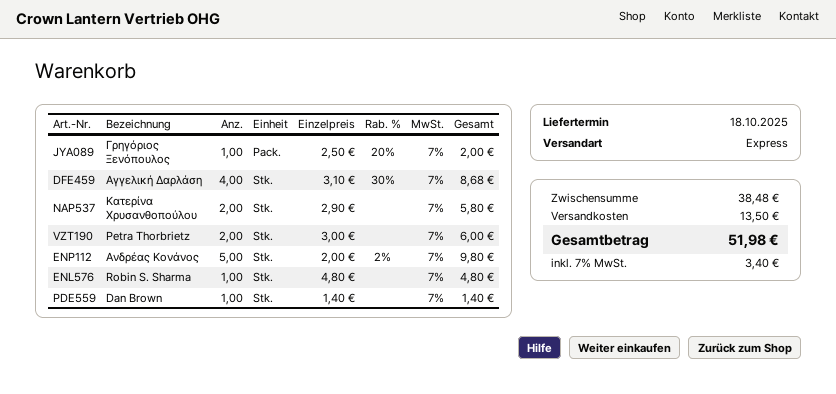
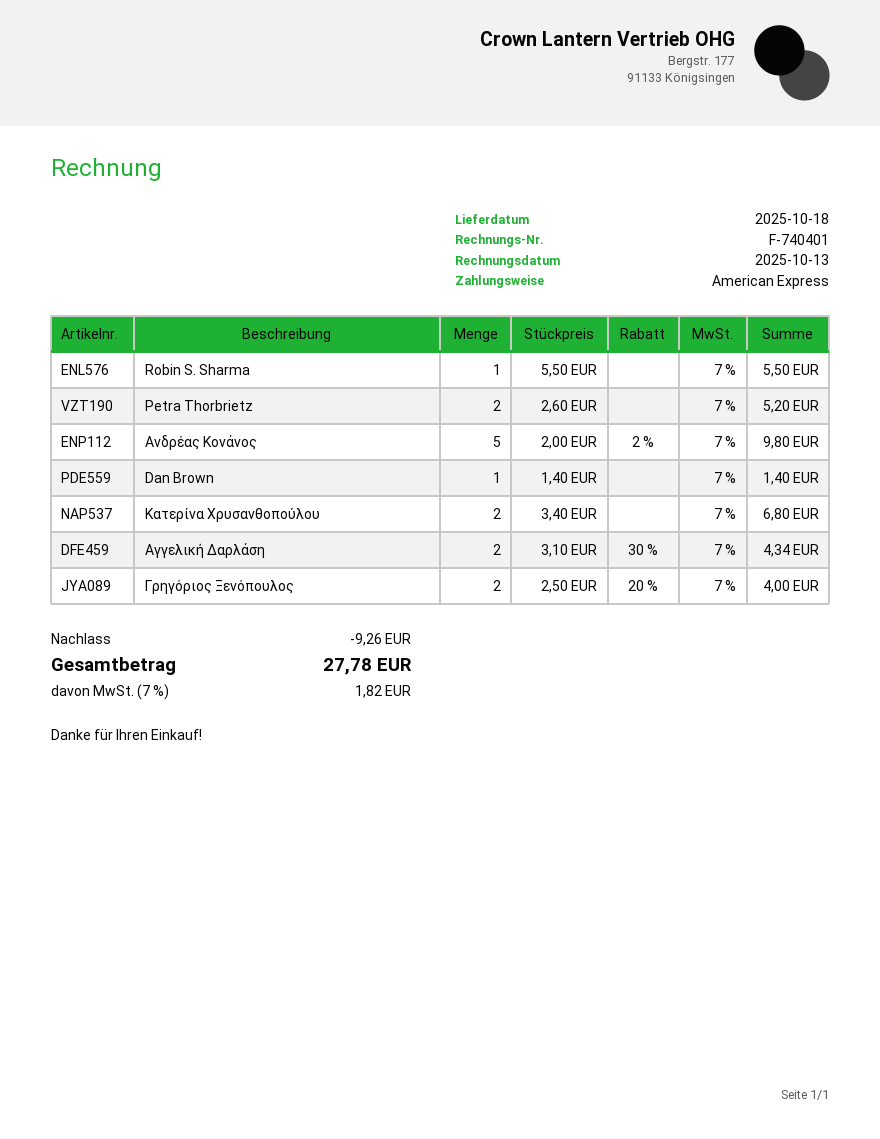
Γρηγόριος Ξενόπουλος: 1 x 2.50 - 20% = 2.00 -> 2 x 2.50 - 20% = 4.00
Αγγελική Δαρλάση: 4 x 3.10 - 30% = 8.68 -> 2 x 3.10 - 30% = 4.34
Κατερίνα Χρυσανθοπούλου: 2 x 2.90 = 5.80 -> 2 x 3.40 = 6.80
Petra Thorbrietz: 2 x 3.00 = 6.00 -> 2 x 2.60 = 5.20
Robin S. Sharma: 1 x 4.80 = 4.80 -> 1 x 5.50 = 5.50
discount: none -> 9.26
shipping: 13.50 -> none
tax: 7% = 3.40 -> 7% = 1.82
total: 51.98 -> 27.78

